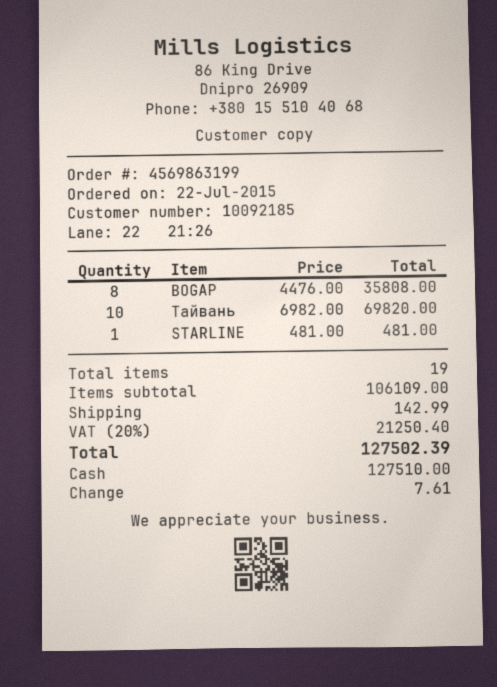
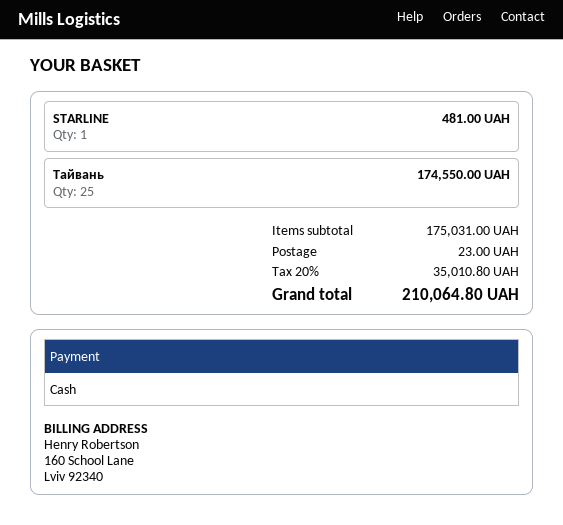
BOGAP: 8 for 35808.00 -> none
Тайвань: 10 for 69820.00 -> 25 for 174550.00
subtotal: 106109.00 -> 175031.00
shipping: 142.99 -> 23.00
tax: 20% = 21250.40 -> 20% = 35010.80
total: 127502.39 -> 210064.80

